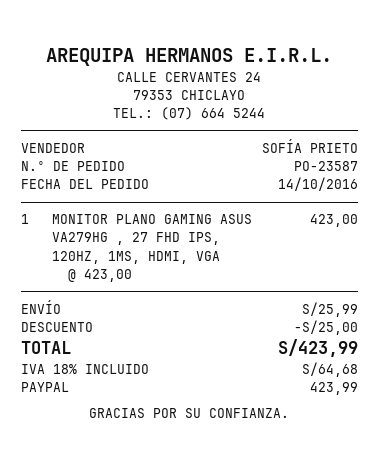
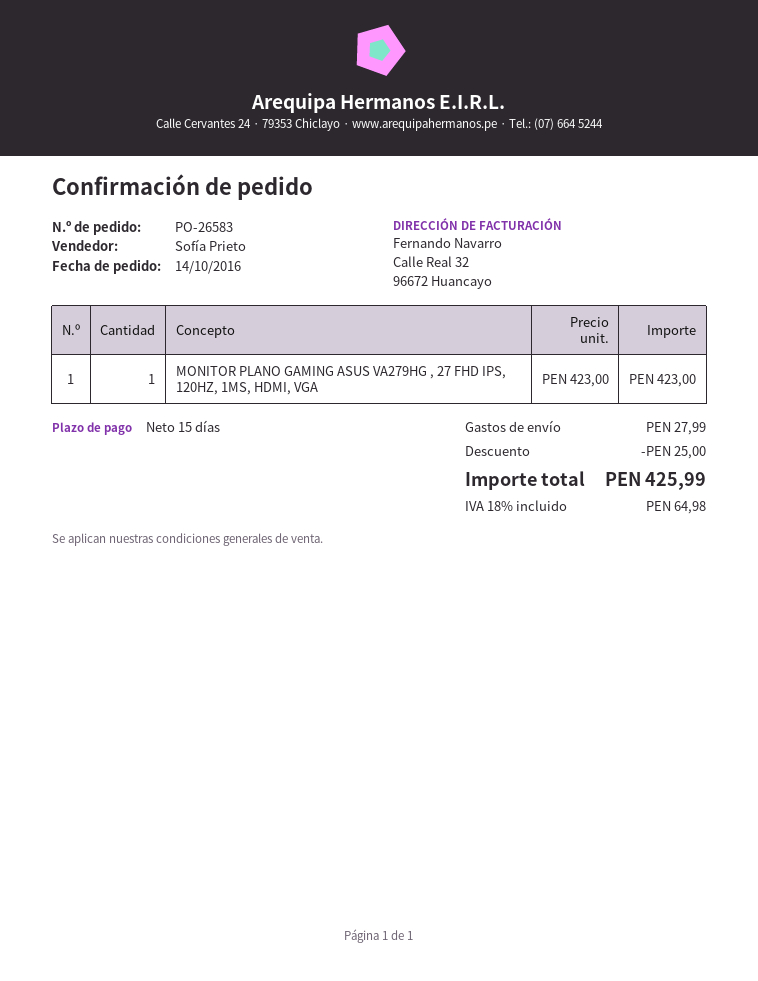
order number: PO-23587 -> PO-26583
shipping: 25.99 -> 27.99
tax: 18% = 64.68 -> 18% = 64.98
total: 423.99 -> 425.99

